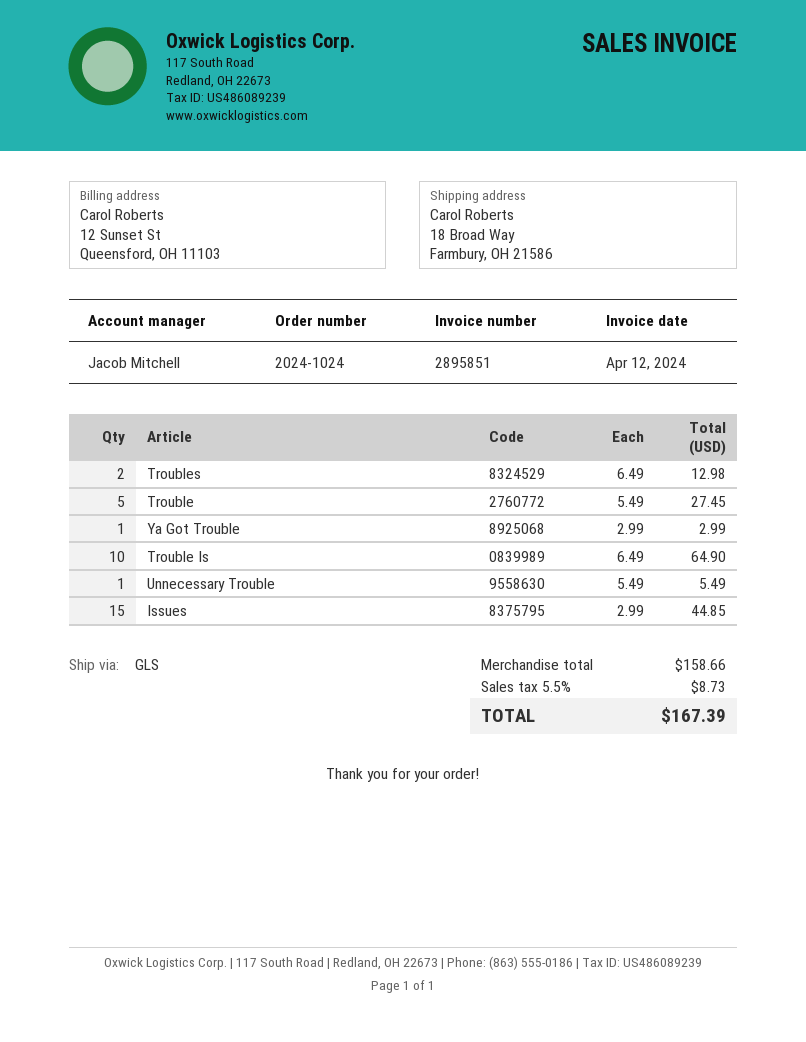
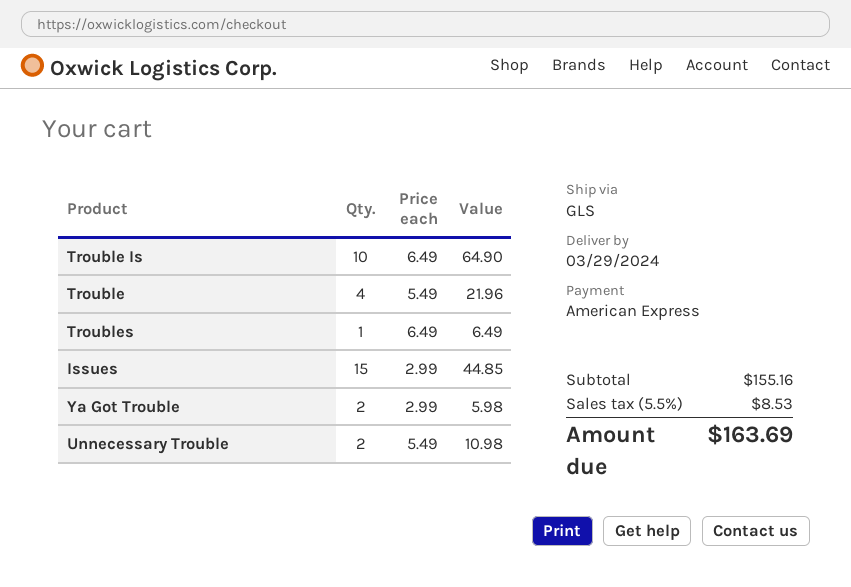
Troubles: 2 x 6.49 = 12.98 -> 1 x 6.49 = 6.49
Trouble: 5 x 5.49 = 27.45 -> 4 x 5.49 = 21.96
Ya Got Trouble: 1 x 2.99 = 2.99 -> 2 x 2.99 = 5.98
Unnecessary Trouble: 1 x 5.49 = 5.49 -> 2 x 5.49 = 10.98
subtotal: 158.66 -> 155.16
tax: 5.5% = 8.73 -> 5.5% = 8.53
total: 167.39 -> 163.69

